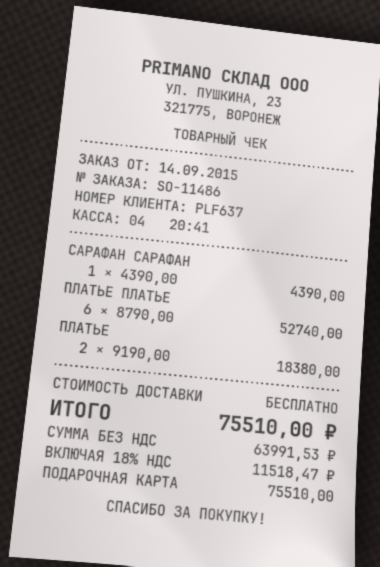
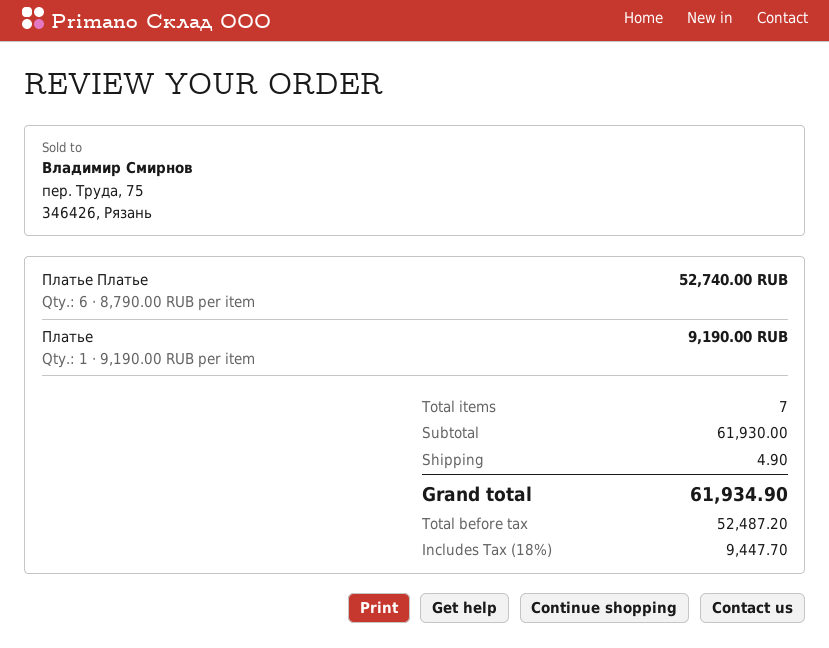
САРАФАН САРАФАН: 1 x 4390.00 = 4390.00 -> none
ПЛАТЬЕ: 2 x 9190.00 = 18380.00 -> 1 x 9190.00 = 9190.00
shipping: 0.00 -> 4.90
net: 63991.53 -> 52487.20
tax: 18% = 11518.47 -> 18% = 9447.70
total: 75510.00 -> 61934.90

